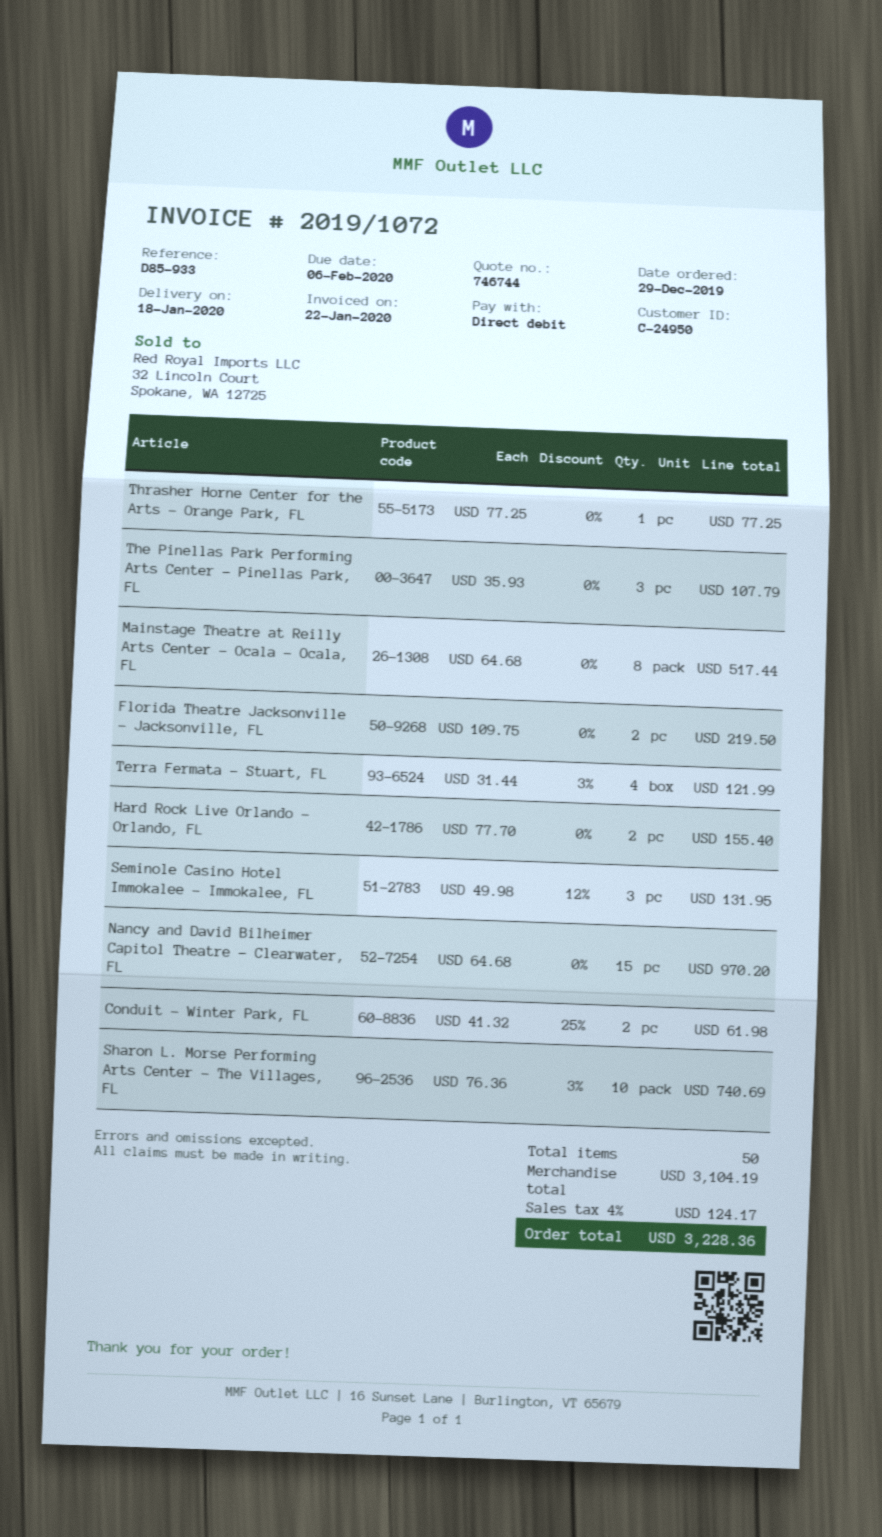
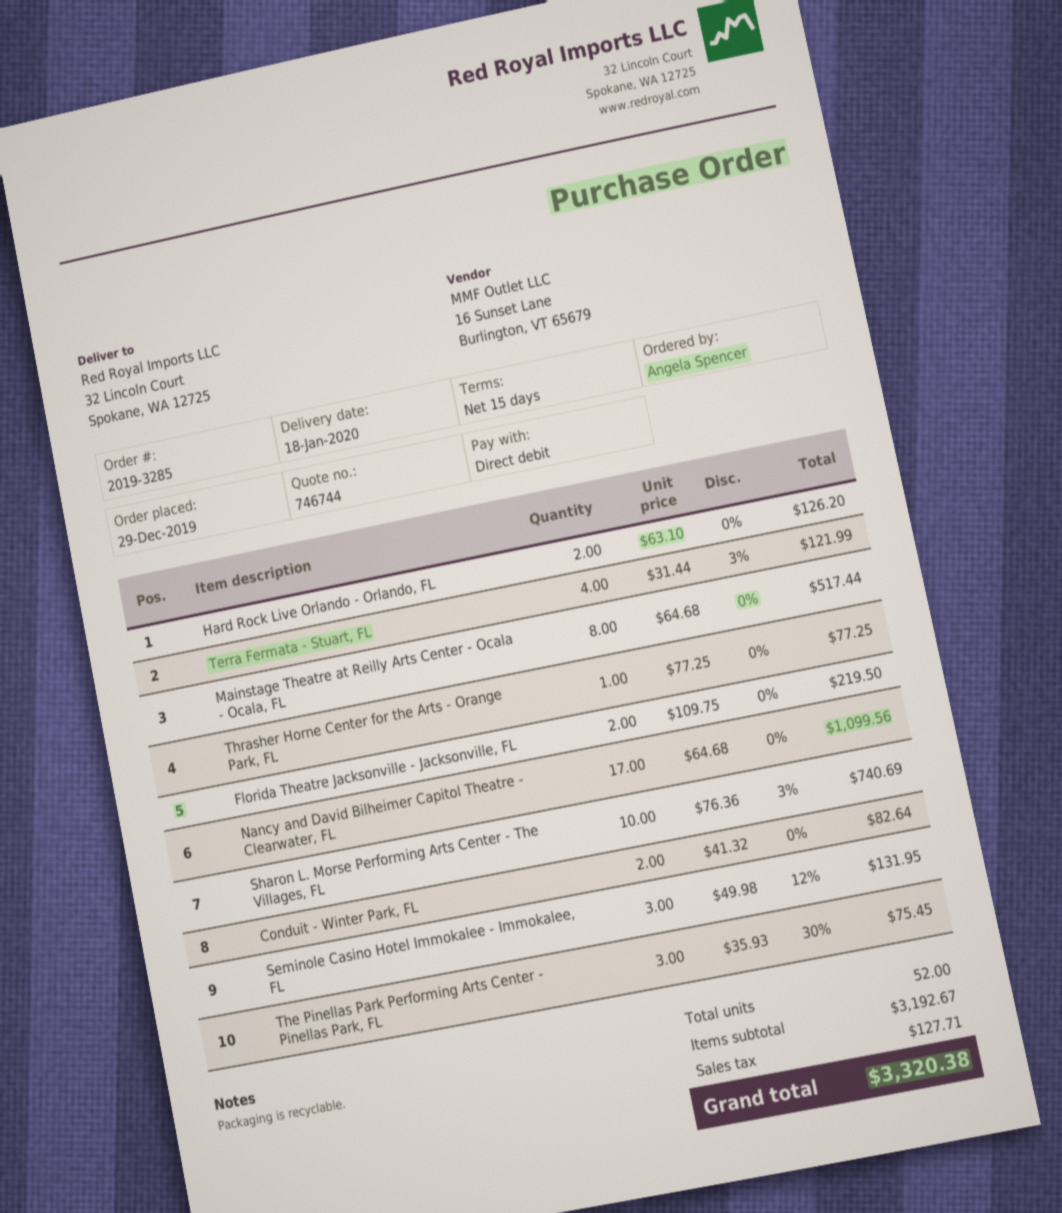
The Pinellas Park Performing Arts Center - Pinellas Park, FL: 3 x 35.93 = 107.79 -> 3 x 35.93 - 30% = 75.45
Hard Rock Live Orlando - Orlando, FL: 2 x 77.70 = 155.40 -> 2 x 63.10 = 126.20
Nancy and David Bilheimer Capitol Theatre - Clearwater, FL: 15 x 64.68 = 970.20 -> 17 x 64.68 = 1099.56
Conduit - Winter Park, FL: 2 x 41.32 - 25% = 61.98 -> 2 x 41.32 = 82.64
total quantity: 50 -> 52
subtotal: 3104.19 -> 3192.67
tax: 124.17 -> 127.71
total: 3228.36 -> 3320.38

